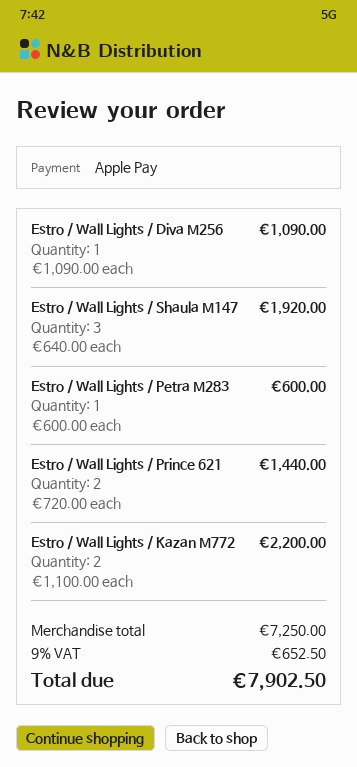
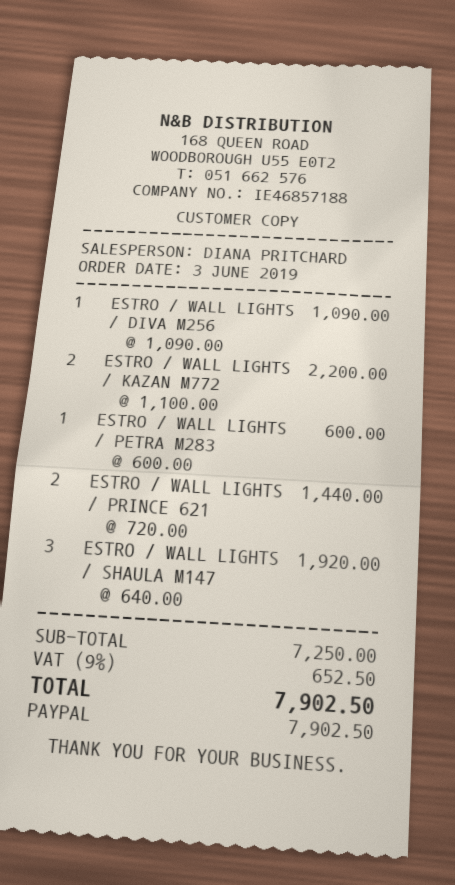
payment method: Apple Pay -> PayPal

